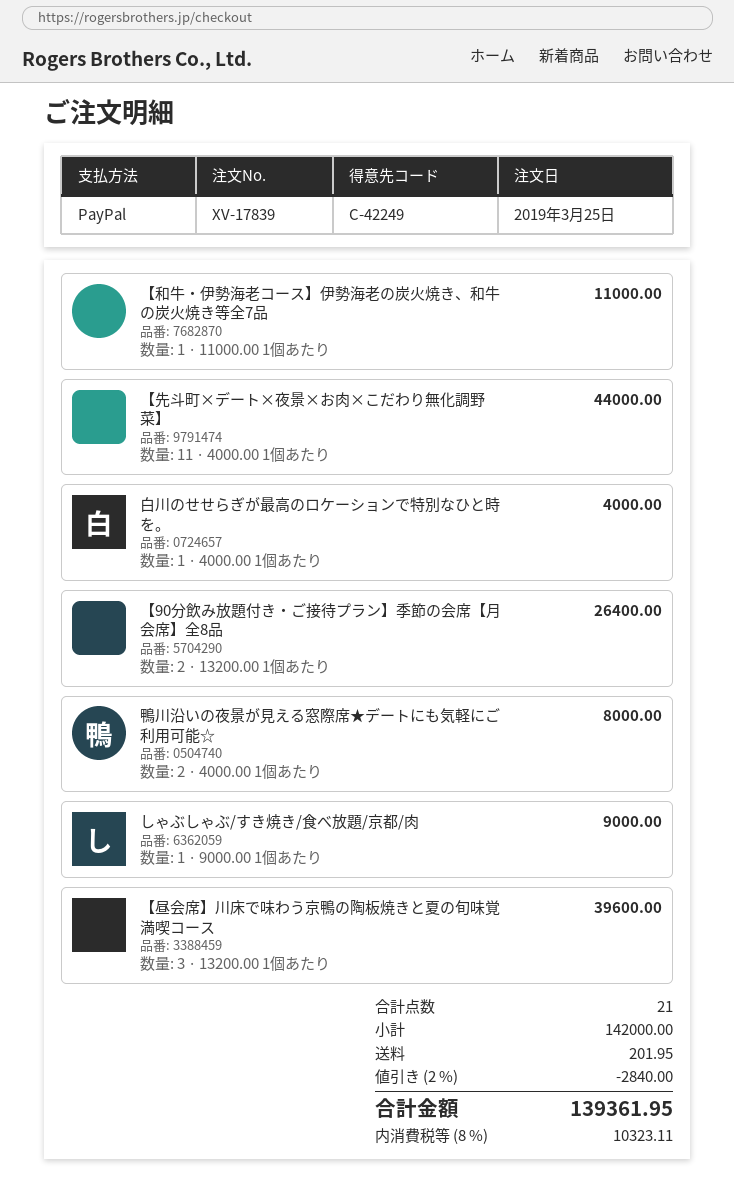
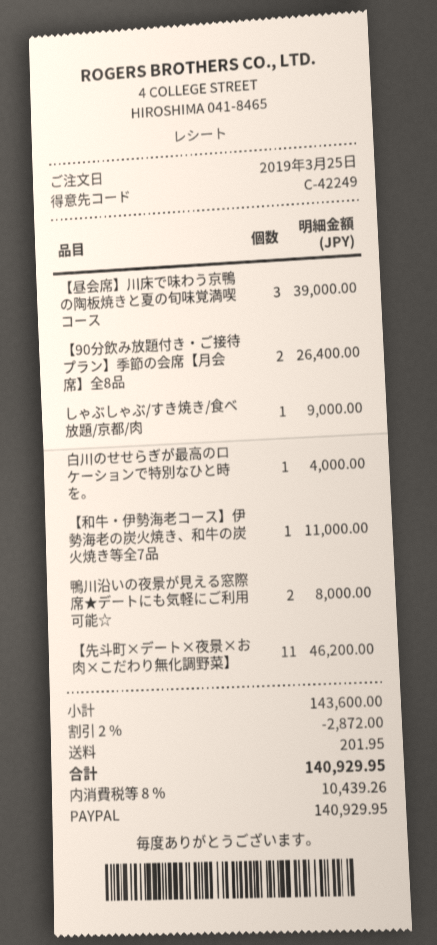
【先斗町×デート×夜景×お肉×こだわり無化調野菜】: 11 for 44000.00 -> 11 for 46200.00
【昼会席】川床で味わう京鴨の陶板焼きと夏の旬味覚満喫コース: 3 for 39600.00 -> 3 for 39000.00
subtotal: 142000.00 -> 143600.00
discount: 2% = 2840.00 -> 2% = 2872.00
tax: 8% = 10323.11 -> 8% = 10439.26
total: 139361.95 -> 140929.95

